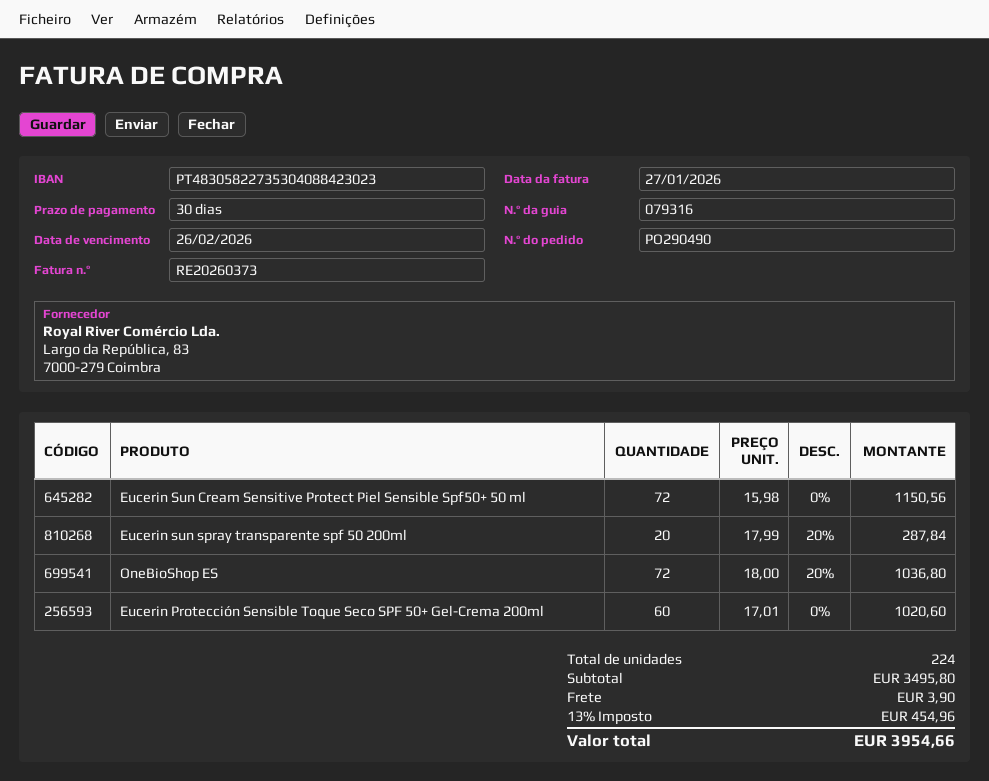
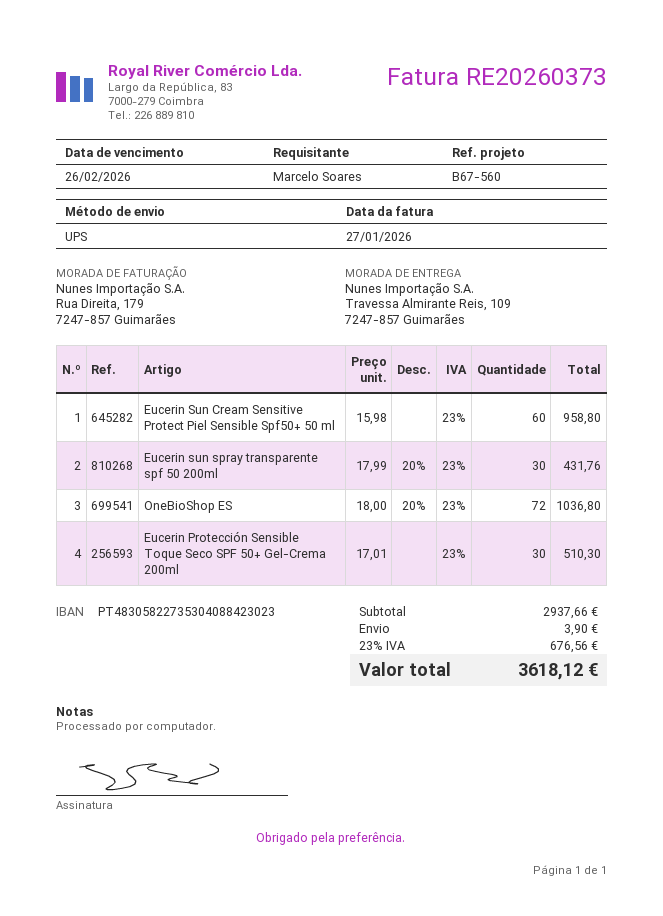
Eucerin Sun Cream Sensitive Protect Piel Sensible Spf50+ 50 ml: 72 x 15.98 = 1150.56 -> 60 x 15.98 = 958.80
Eucerin sun spray transparente spf 50 200ml: 20 x 17.99 - 20% = 287.84 -> 30 x 17.99 - 20% = 431.76
Eucerin Protección Sensible Toque Seco SPF 50+ Gel-Crema 200ml: 60 x 17.01 = 1020.60 -> 30 x 17.01 = 510.30
subtotal: 3495.80 -> 2937.66
tax: 13% = 454.96 -> 23% = 676.56
total: 3954.66 -> 3618.12

